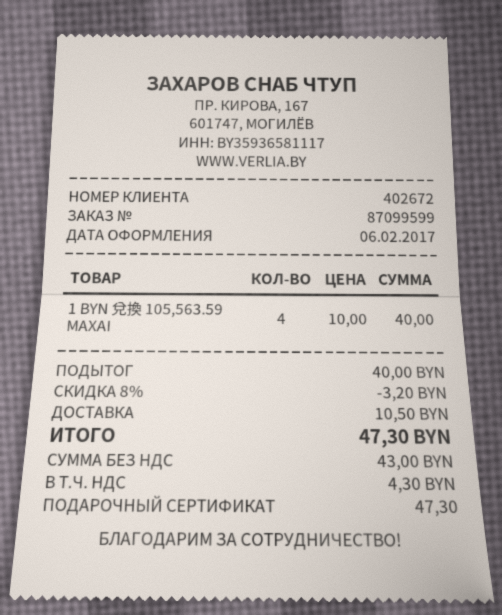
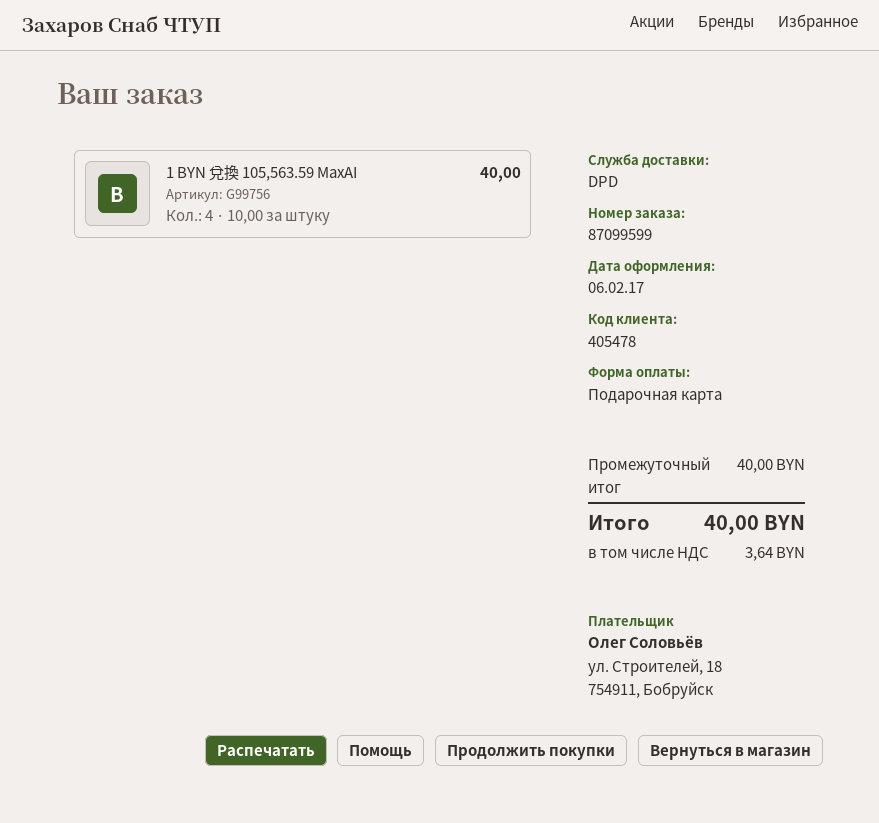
customer number: 402672 -> 405478
discount: 8% = 3.20 -> none
shipping: 10.50 -> none
tax: 4.30 -> 3.64
total: 47.30 -> 40.00

